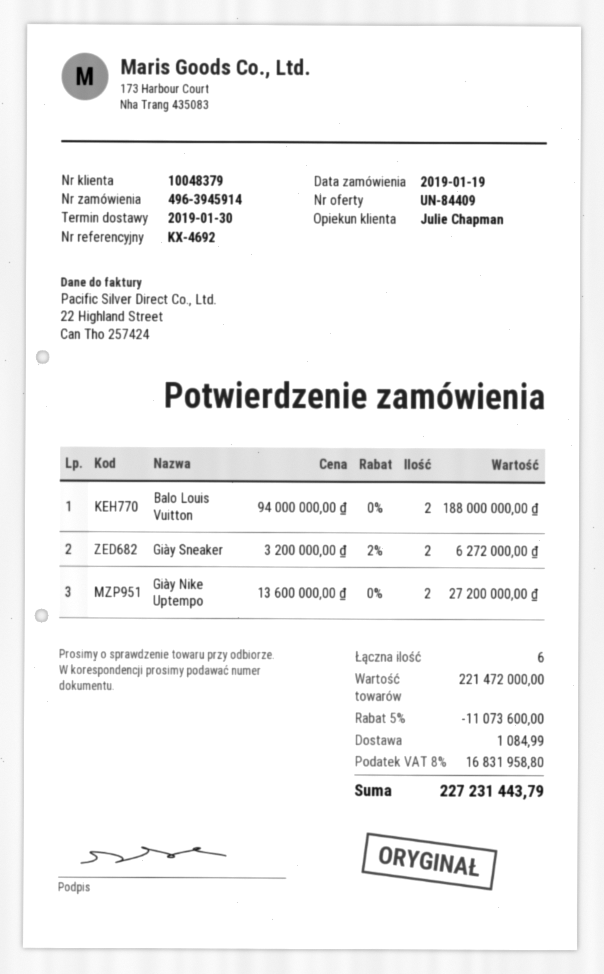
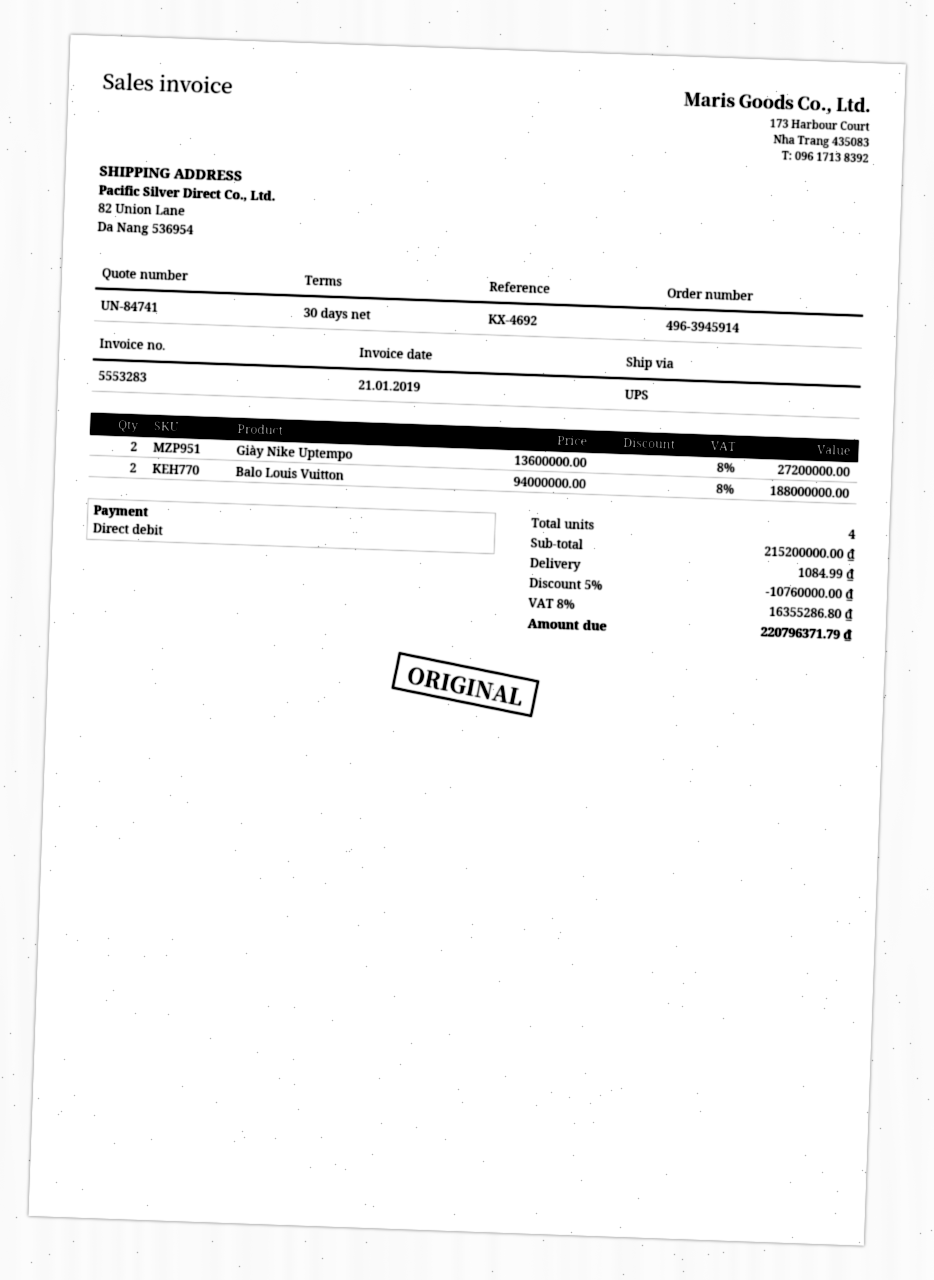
quote number: UN-84409 -> UN-84741
Giày Sneaker: 2 x 3200000.00 - 2% = 6272000.00 -> none
total quantity: 6 -> 4
subtotal: 221472000.00 -> 215200000.00
discount: 5% = 11073600.00 -> 5% = 10760000.00
tax: 8% = 16831958.80 -> 8% = 16355286.80
total: 227231443.79 -> 220796371.79

